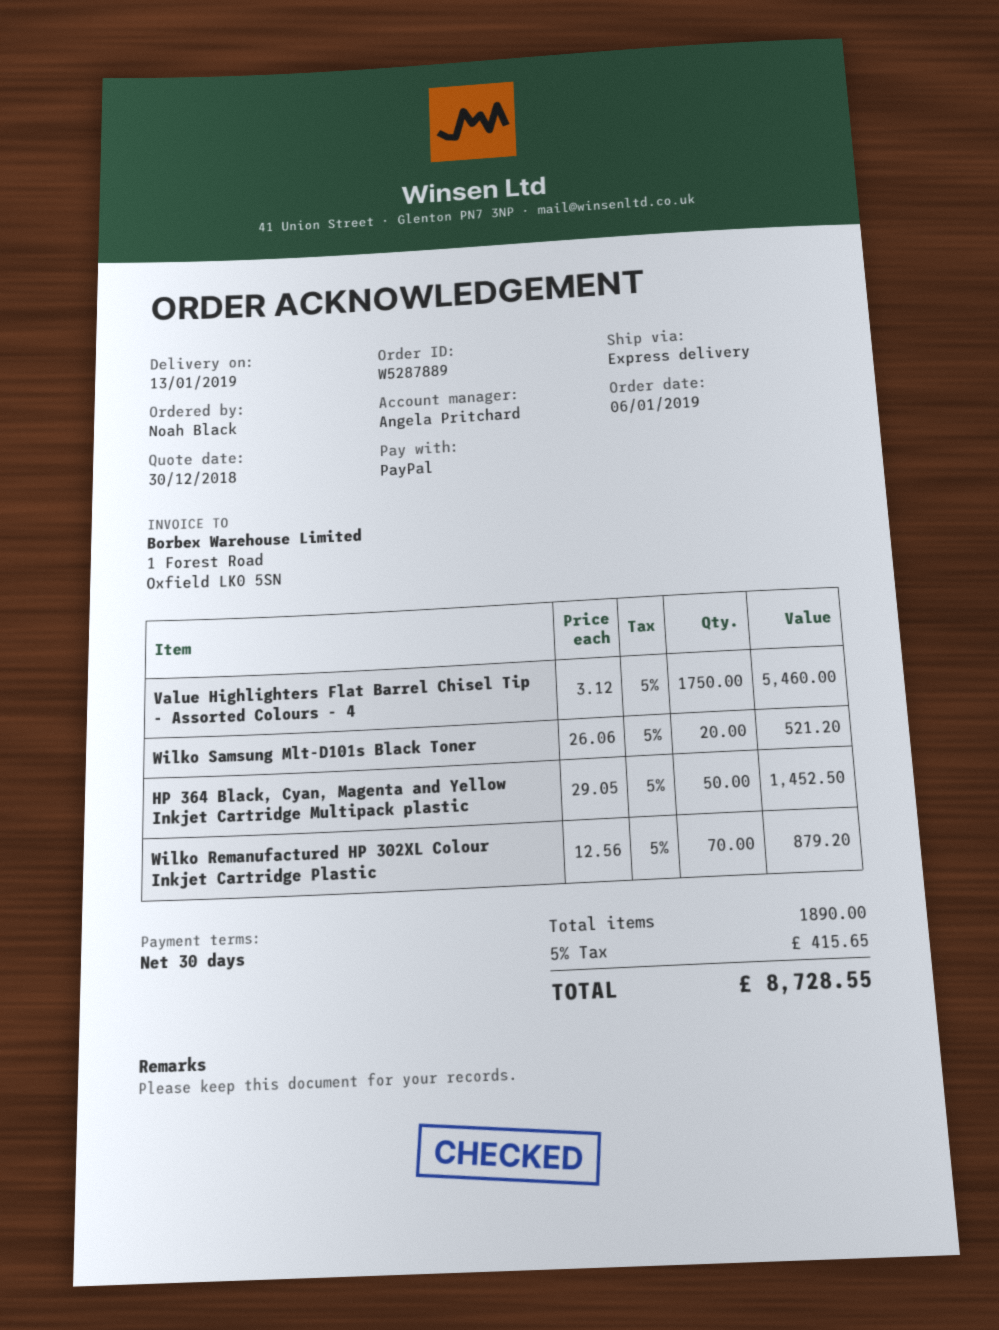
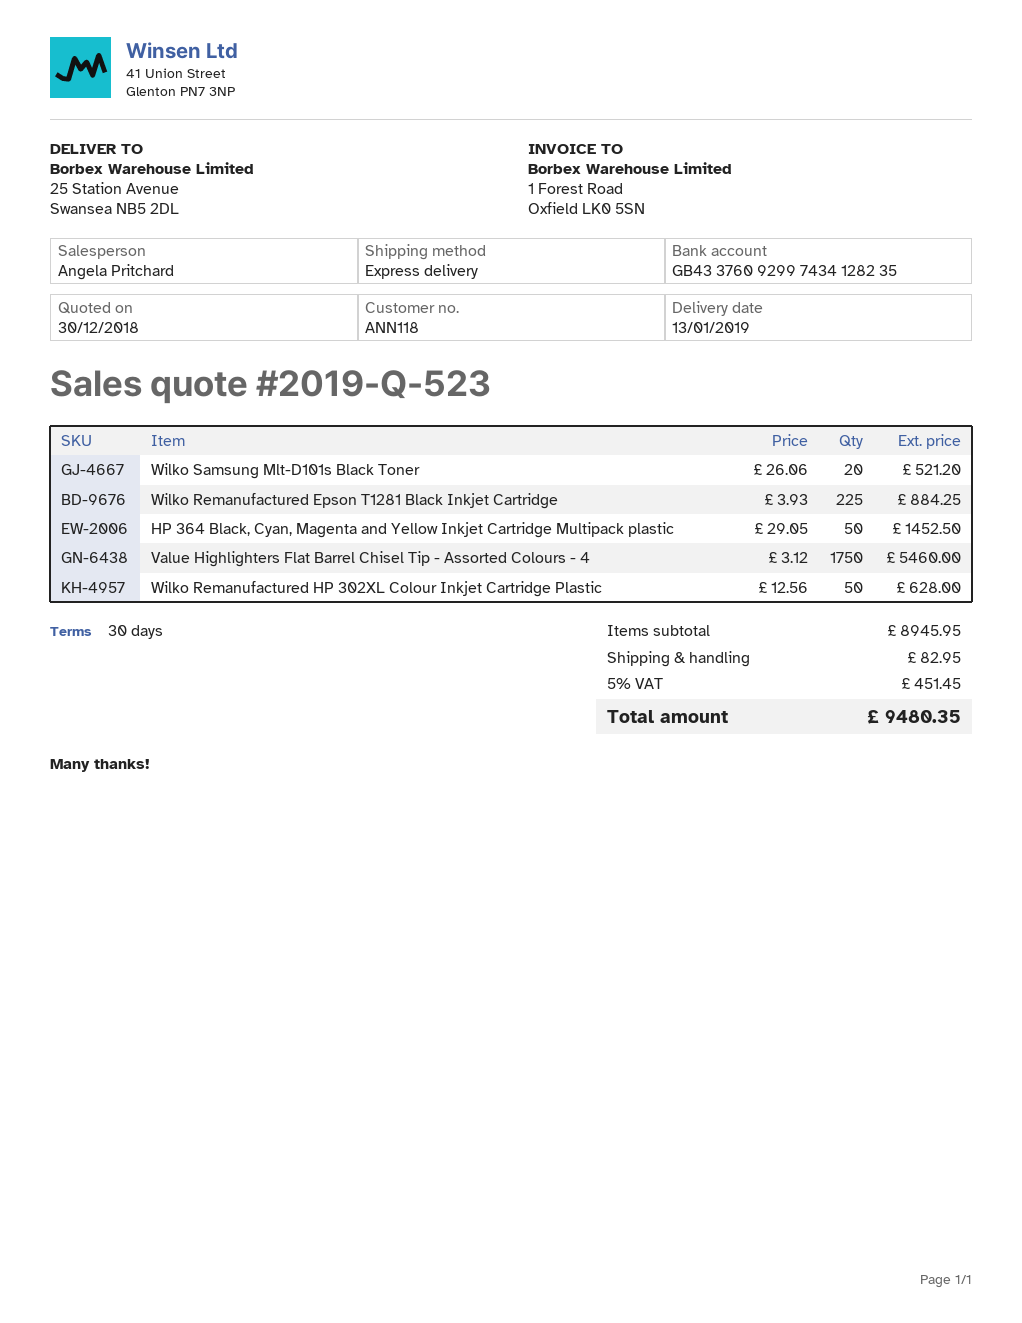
Wilko Remanufactured HP 302XL Colour Inkjet Cartridge Plastic: 70 x 12.56 = 879.20 -> 50 x 12.56 = 628.00
Wilko Remanufactured Epson T1281 Black Inkjet Cartridge: none -> 225 x 3.93 = 884.25
shipping: none -> 82.95
tax: 5% = 415.65 -> 5% = 451.45
total: 8728.55 -> 9480.35

